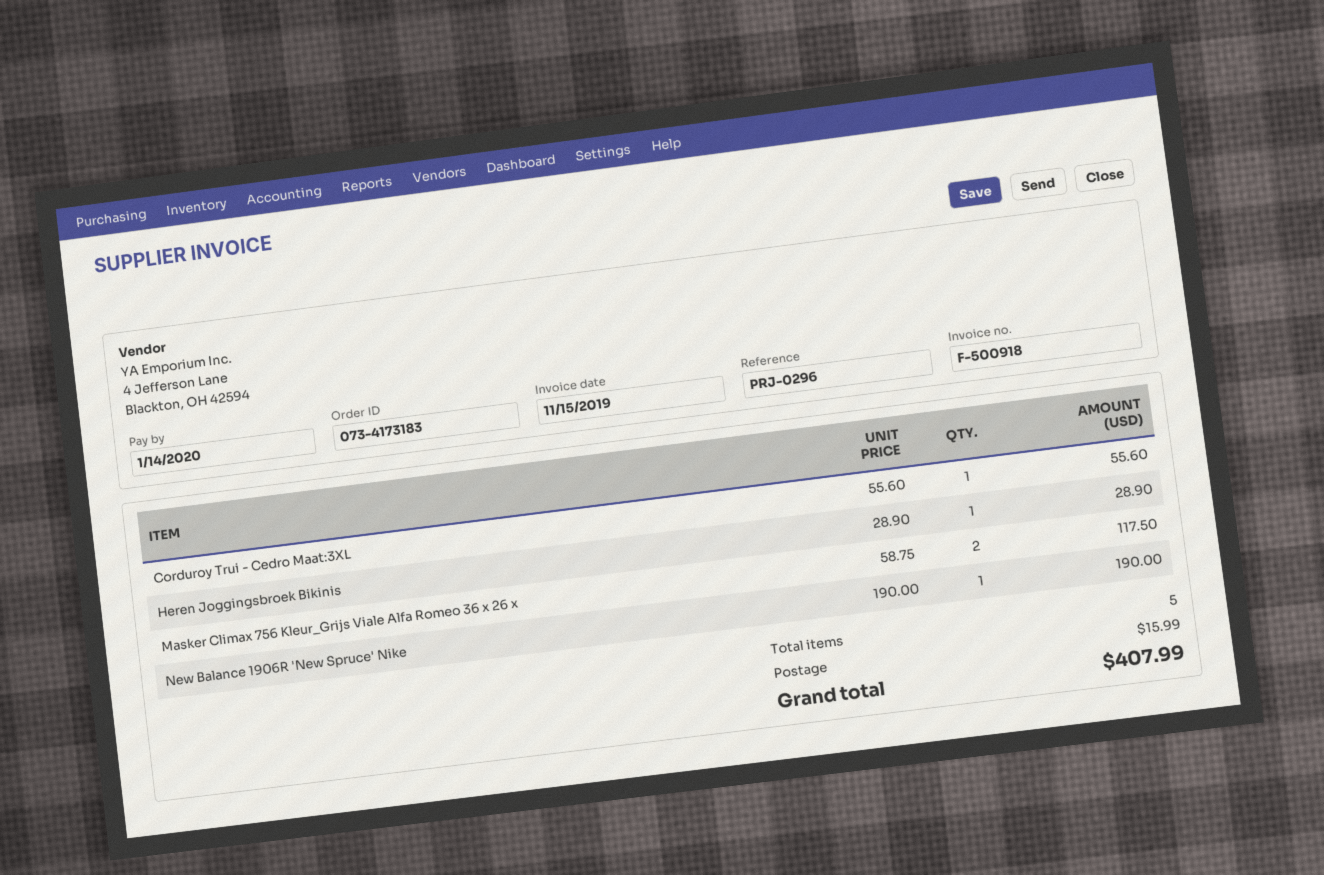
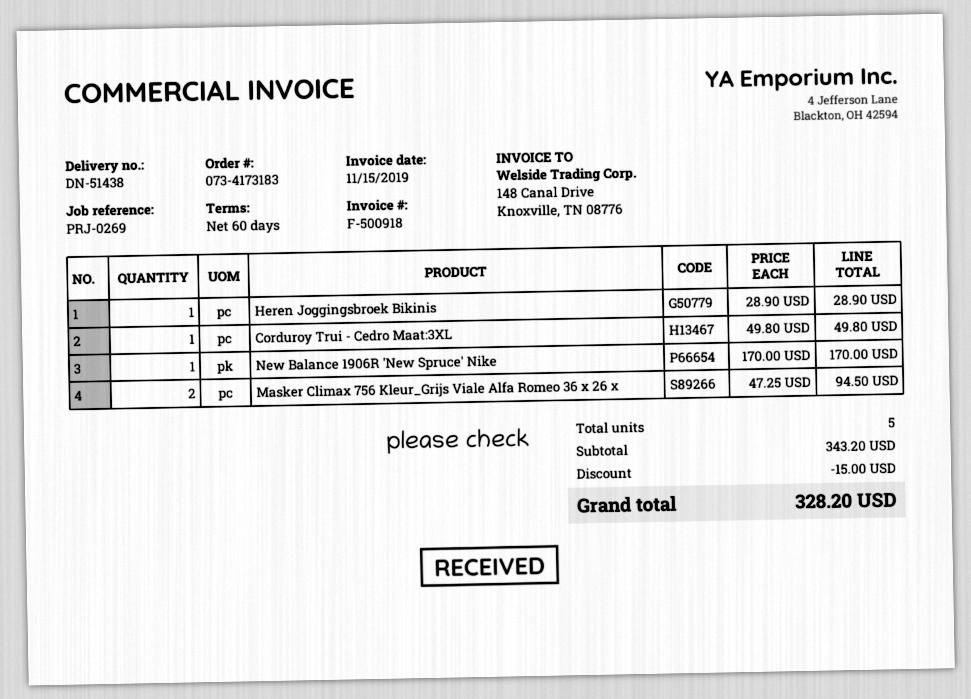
reference: PRJ-0296 -> PRJ-0269
Corduroy Trui - Cedro Maat:3XL: 1 x 55.60 = 55.60 -> 1 x 49.80 = 49.80
Masker Climax 756 Kleur_Grijs Viale Alfa Romeo 36 x 26 x: 2 x 58.75 = 117.50 -> 2 x 47.25 = 94.50
New Balance 1906R 'New Spruce' Nike: 1 x 190.00 = 190.00 -> 1 x 170.00 = 170.00
discount: none -> 15.00
shipping: 15.99 -> none
total: 407.99 -> 328.20

